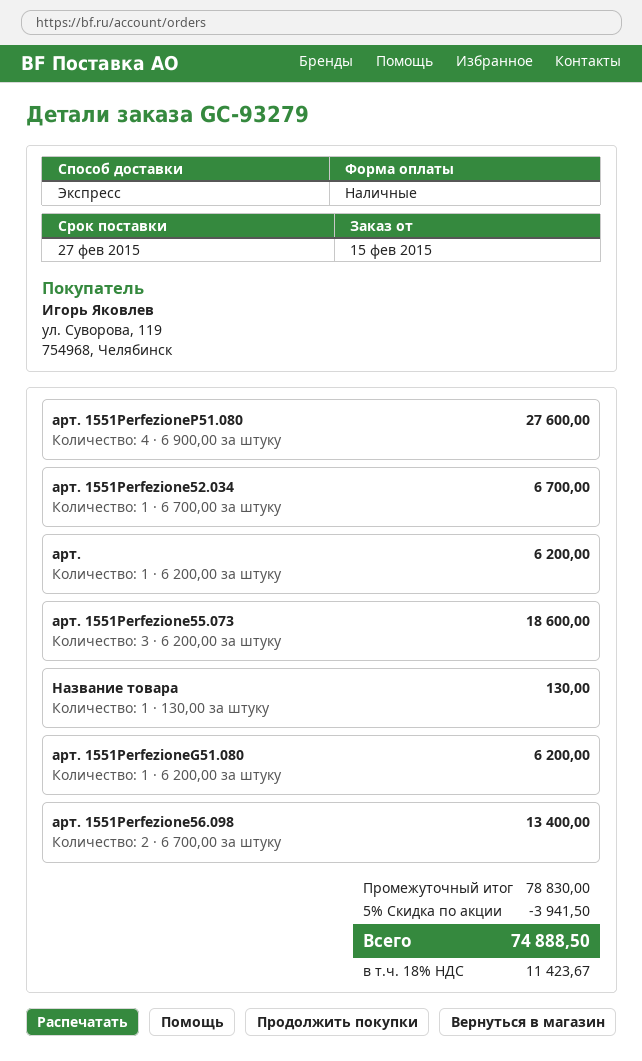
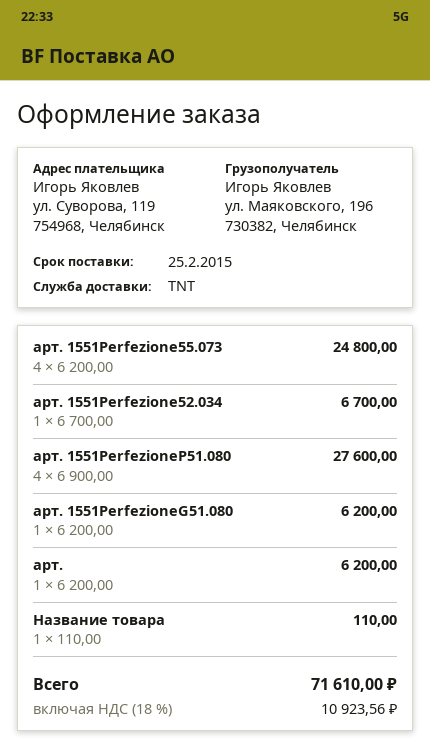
delivery date: 2015-02-27 -> 2015-02-25
shipping method: express -> TNT
арт. 1551Perfezione55.073: 3 x 6200.00 = 18600.00 -> 4 x 6200.00 = 24800.00
Название товара: 1 x 130.00 = 130.00 -> 1 x 110.00 = 110.00
арт. 1551Perfezione56.098: 2 x 6700.00 = 13400.00 -> none
discount: 5% = 3941.50 -> none
tax: 18% = 11423.67 -> 18% = 10923.56
total: 74888.50 -> 71610.00

